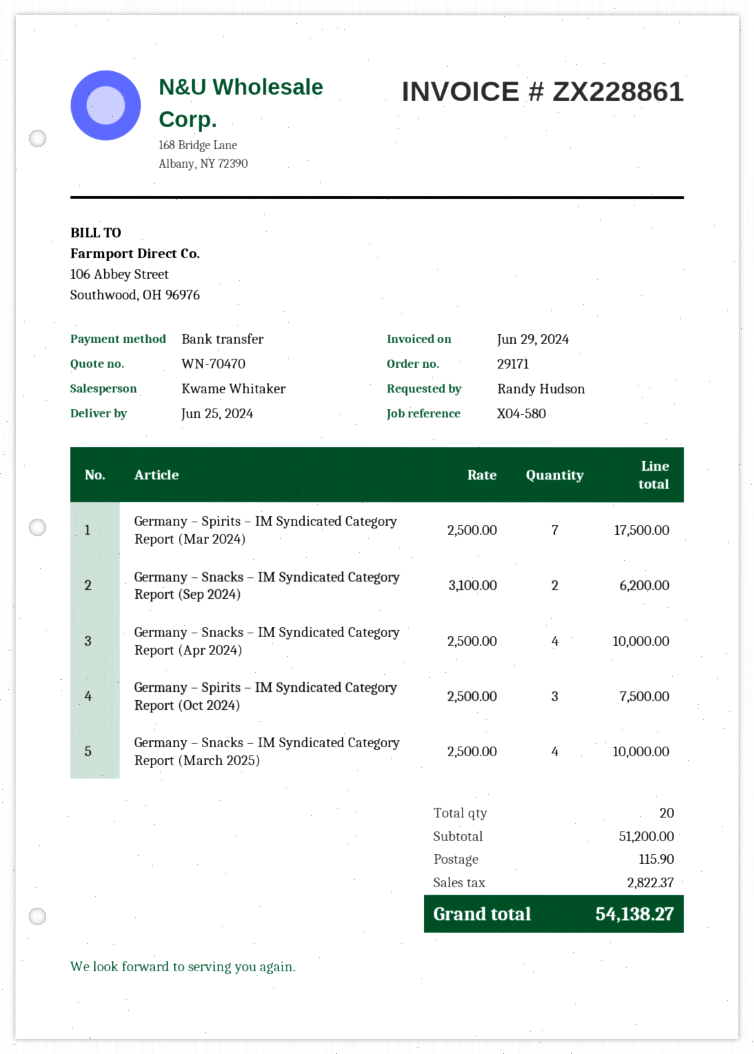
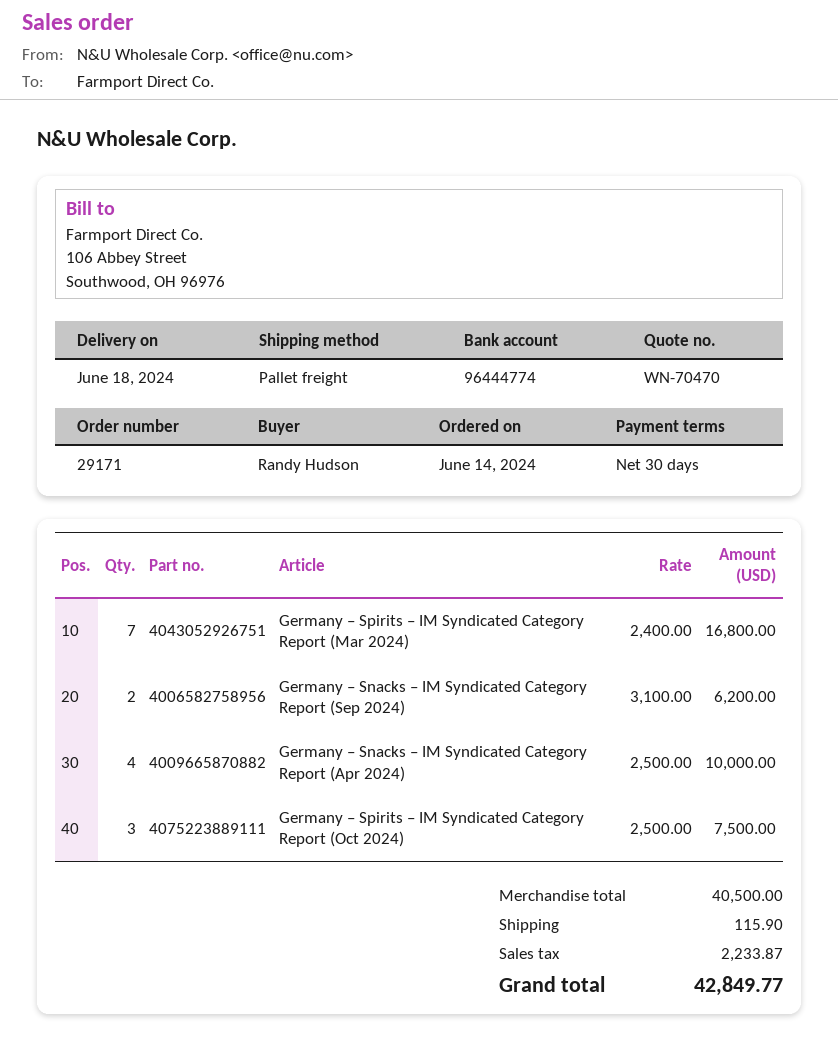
delivery date: 2024-06-25 -> 2024-06-18
Germany – Spirits – IM Syndicated Category Report (Mar 2024): 7 x 2500.00 = 17500.00 -> 7 x 2400.00 = 16800.00
Germany – Snacks – IM Syndicated Category Report (March 2025): 4 x 2500.00 = 10000.00 -> none
subtotal: 51200.00 -> 40500.00
tax: 2822.37 -> 2233.87
total: 54138.27 -> 42849.77

